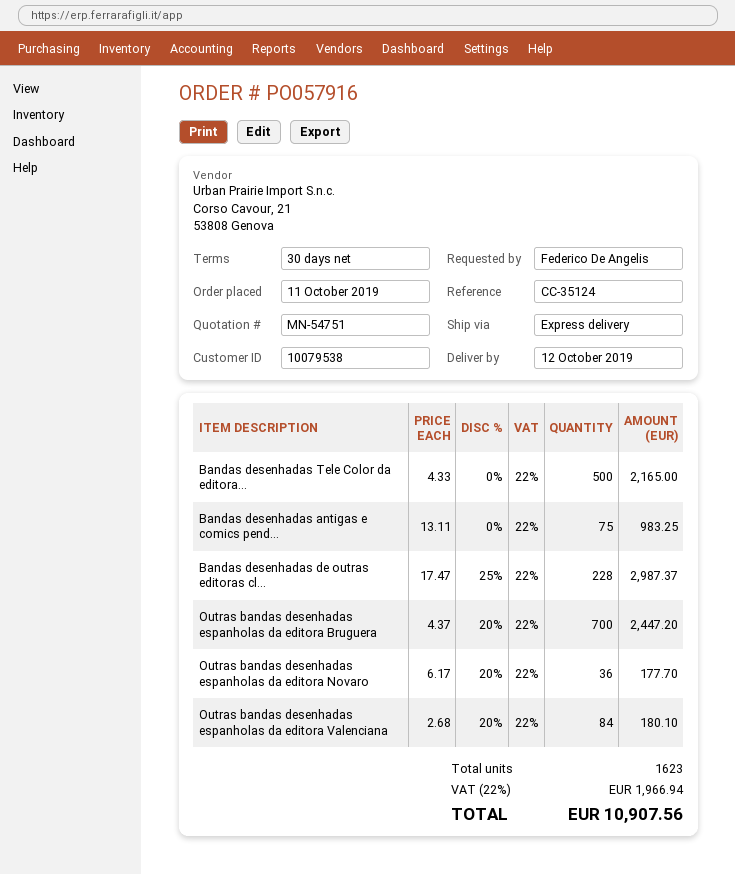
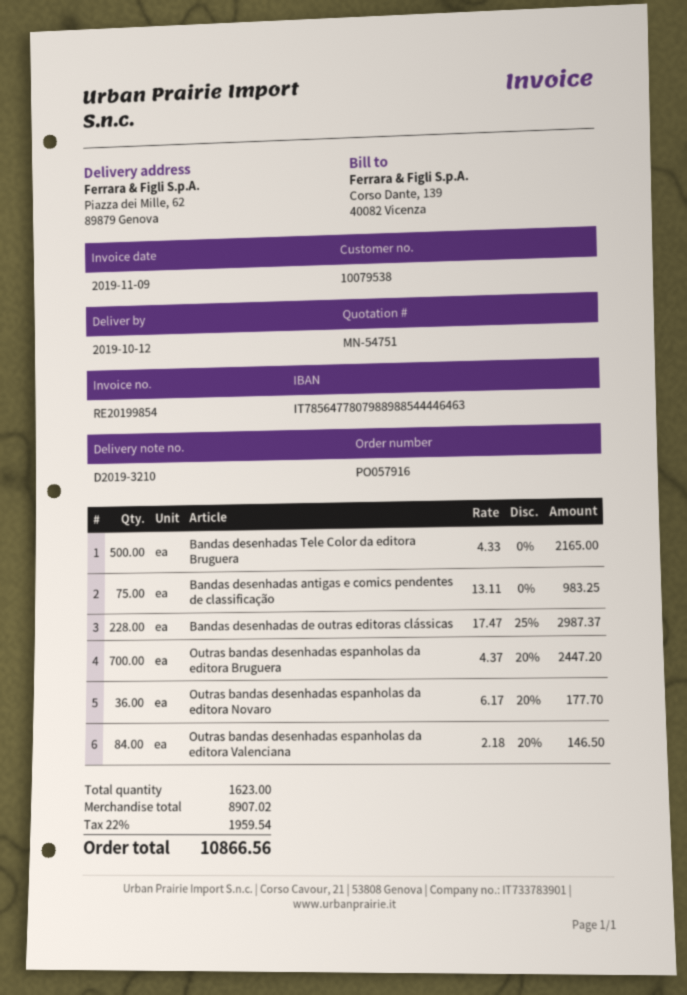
Outras bandas desenhadas espanholas da editora Valenciana: 84 x 2.68 - 20% = 180.10 -> 84 x 2.18 - 20% = 146.50
tax: 22% = 1966.94 -> 22% = 1959.54
total: 10907.56 -> 10866.56

